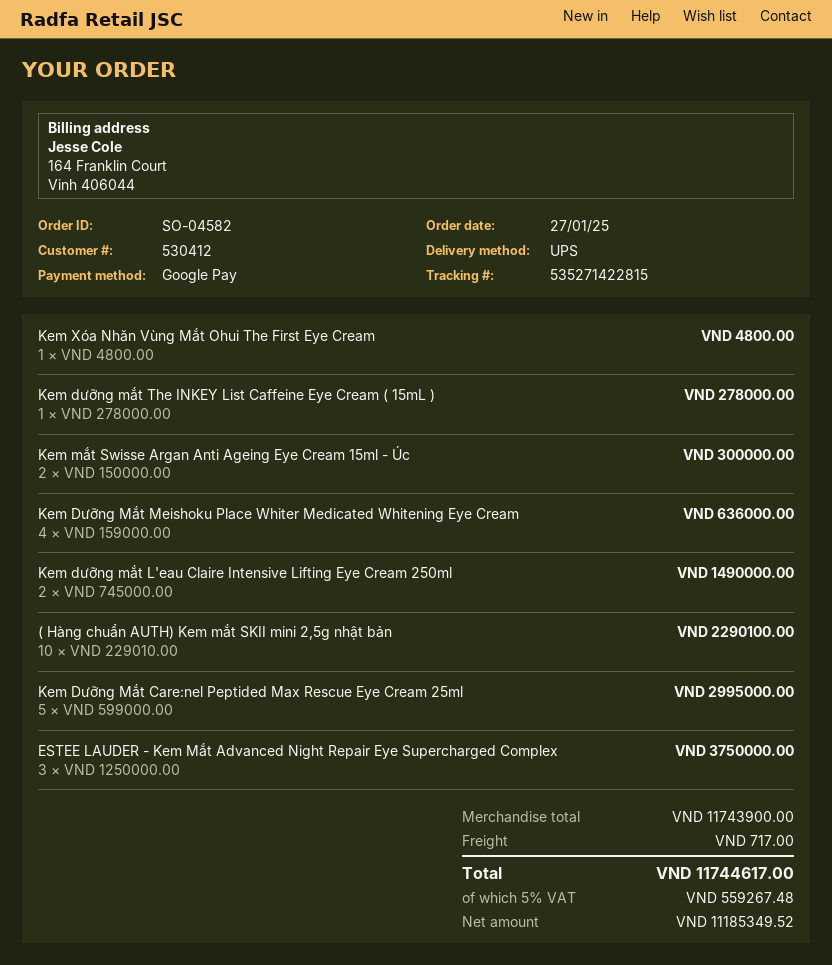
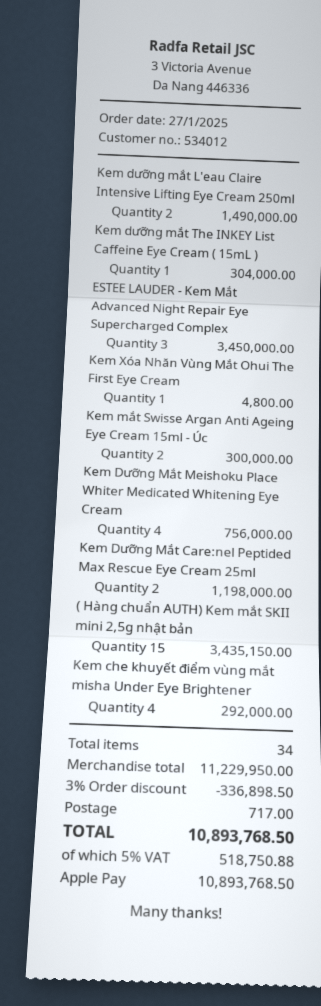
customer number: 530412 -> 534012
payment method: Google Pay -> Apple Pay
Kem dưỡng mắt The INKEY List Caffeine Eye Cream ( 15mL ): 1 for 278000.00 -> 1 for 304000.00
Kem Dưỡng Mắt Meishoku Place Whiter Medicated Whitening Eye Cream: 4 for 636000.00 -> 4 for 756000.00
( Hàng chuẩn AUTH) Kem mắt SKII mini 2,5g nhật bản: 10 for 2290100.00 -> 15 for 3435150.00
Kem Dưỡng Mắt Care:nel Peptided Max Rescue Eye Cream 25ml: 5 for 2995000.00 -> 2 for 1198000.00
ESTEE LAUDER - Kem Mắt Advanced Night Repair Eye Supercharged Complex: 3 for 3750000.00 -> 3 for 3450000.00
Kem che khuyết điểm vùng mắt misha Under Eye Brightener: none -> 4 for 292000.00
subtotal: 11743900.00 -> 11229950.00
discount: none -> 3% = 336898.50
tax: 5% = 559267.48 -> 5% = 518750.88
total: 11744617.00 -> 10893768.50

